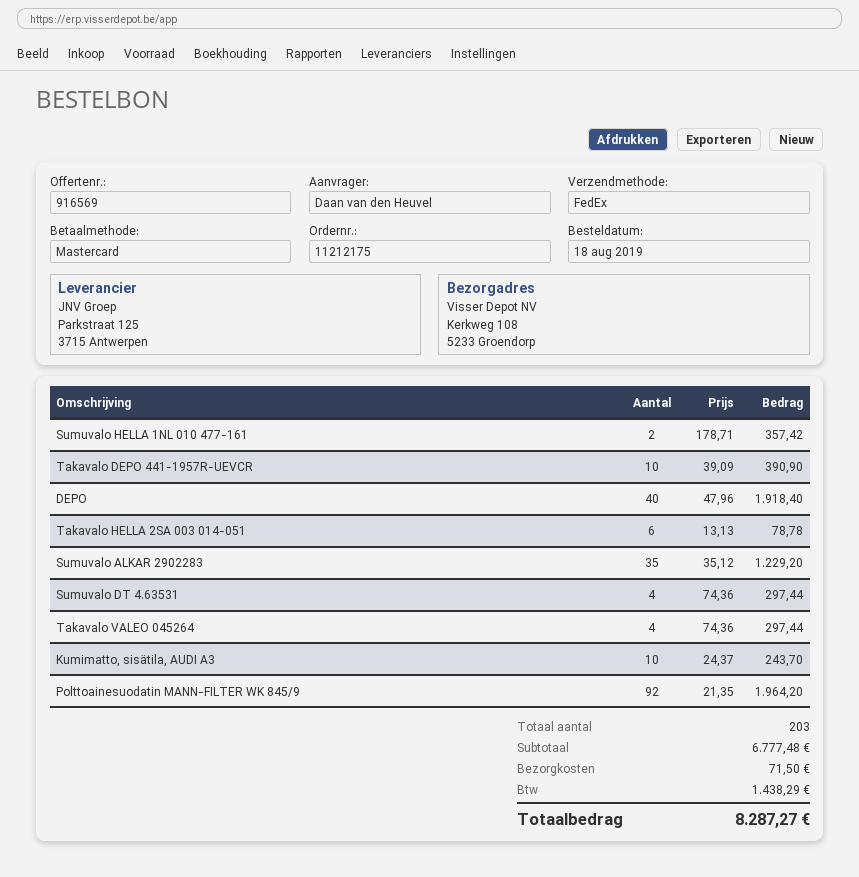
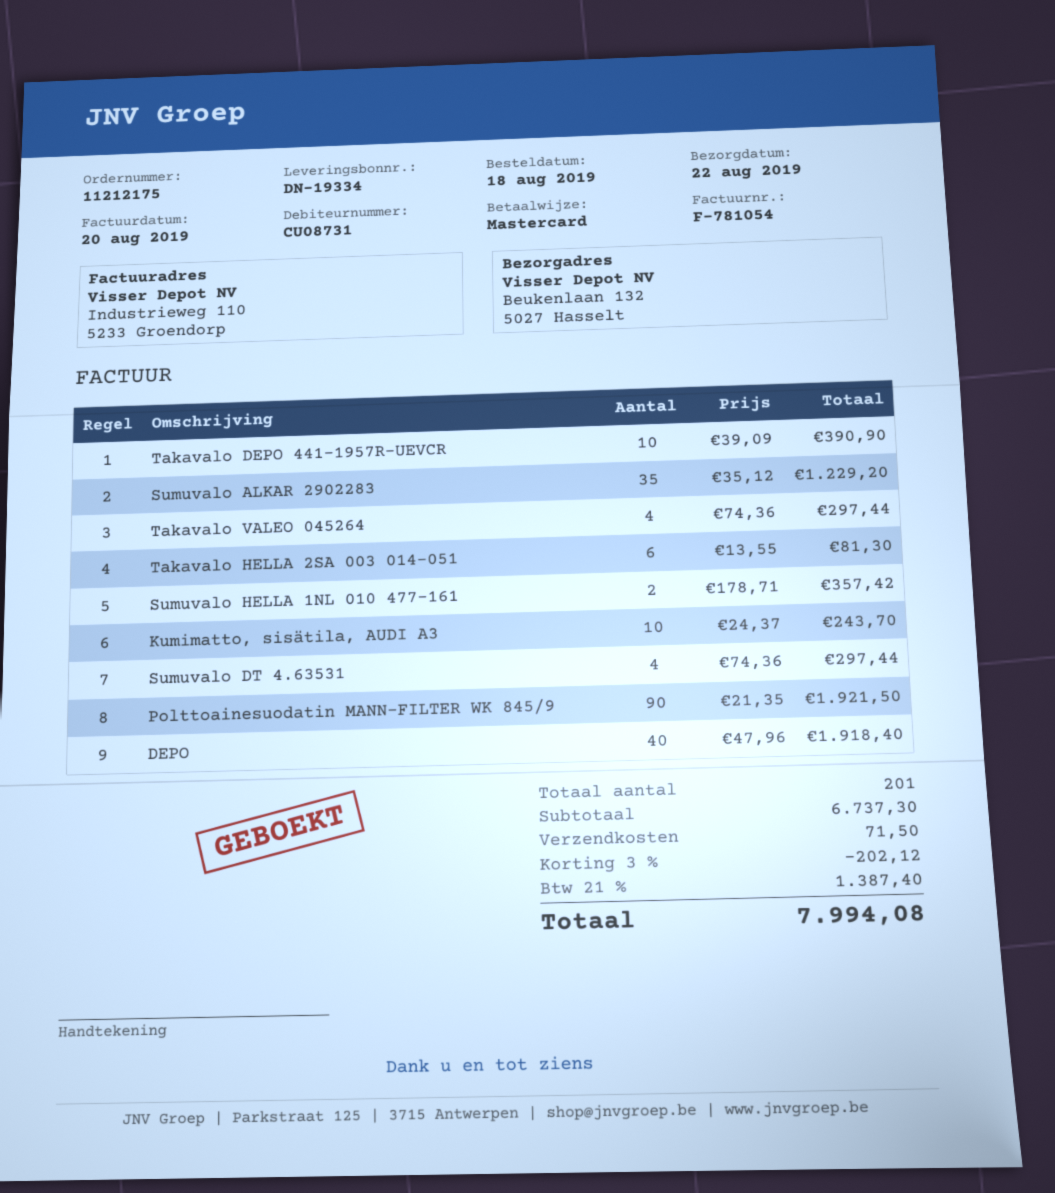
ship to: Kerkweg 108, 5233 Groendorp -> Beukenlaan 132, 5027 Hasselt
Takavalo HELLA 2SA 003 014-051: 6 x 13.13 = 78.78 -> 6 x 13.55 = 81.30
Polttoainesuodatin MANN-FILTER WK 845/9: 92 x 21.35 = 1964.20 -> 90 x 21.35 = 1921.50
total quantity: 203 -> 201
subtotal: 6777.48 -> 6737.30
discount: none -> 3% = 202.12
tax: 1438.29 -> 1387.40
total: 8287.27 -> 7994.08

